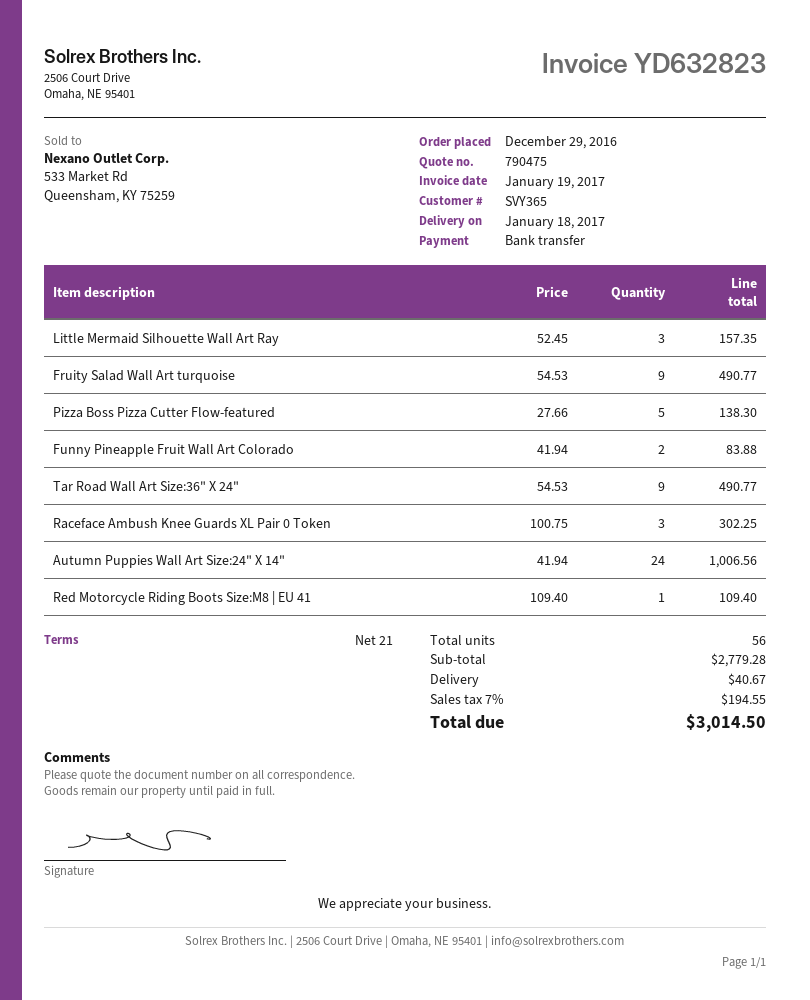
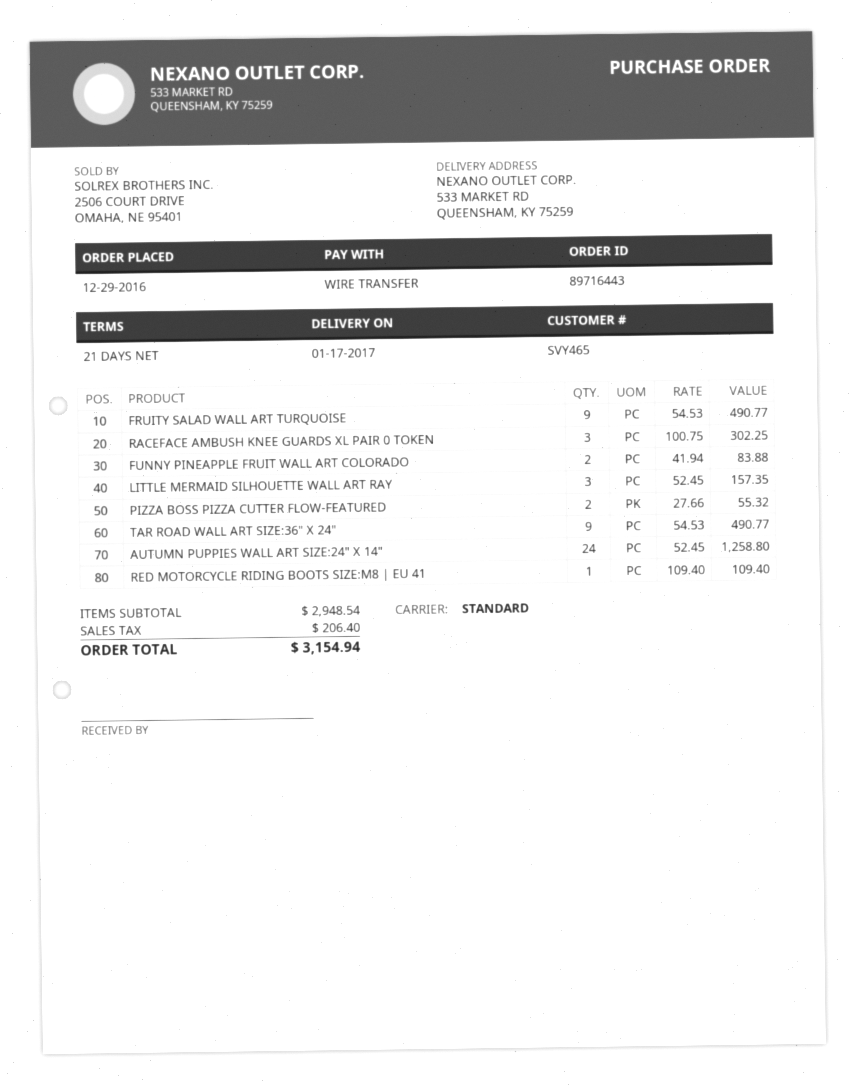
delivery date: 2017-01-18 -> 2017-01-17
customer number: SVY365 -> SVY465
Pizza Boss Pizza Cutter Flow-featured: 5 x 27.66 = 138.30 -> 2 x 27.66 = 55.32
Autumn Puppies Wall Art Size:24" X 14": 24 x 41.94 = 1006.56 -> 24 x 52.45 = 1258.80
subtotal: 2779.28 -> 2948.54
shipping: 40.67 -> none
tax: 194.55 -> 206.40
total: 3014.50 -> 3154.94

